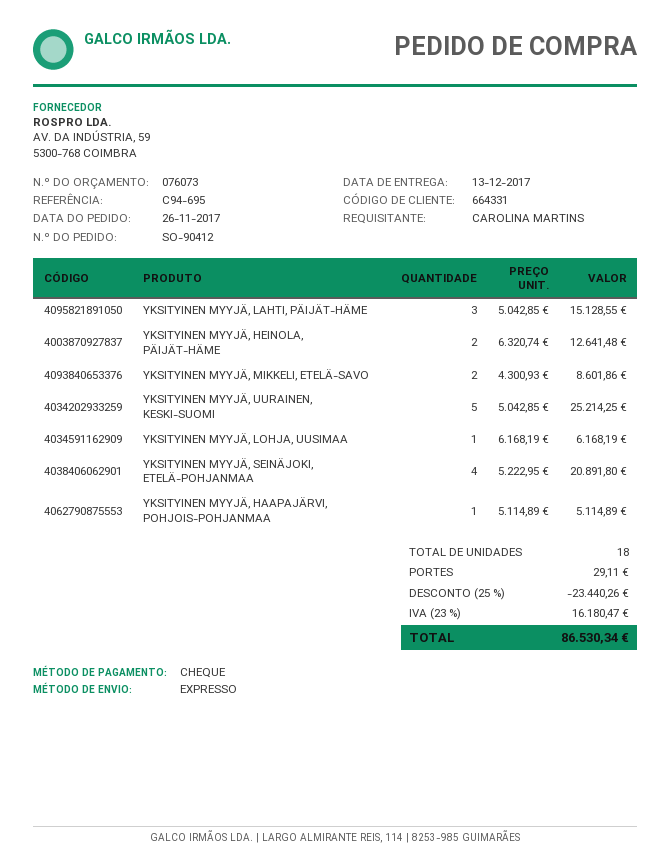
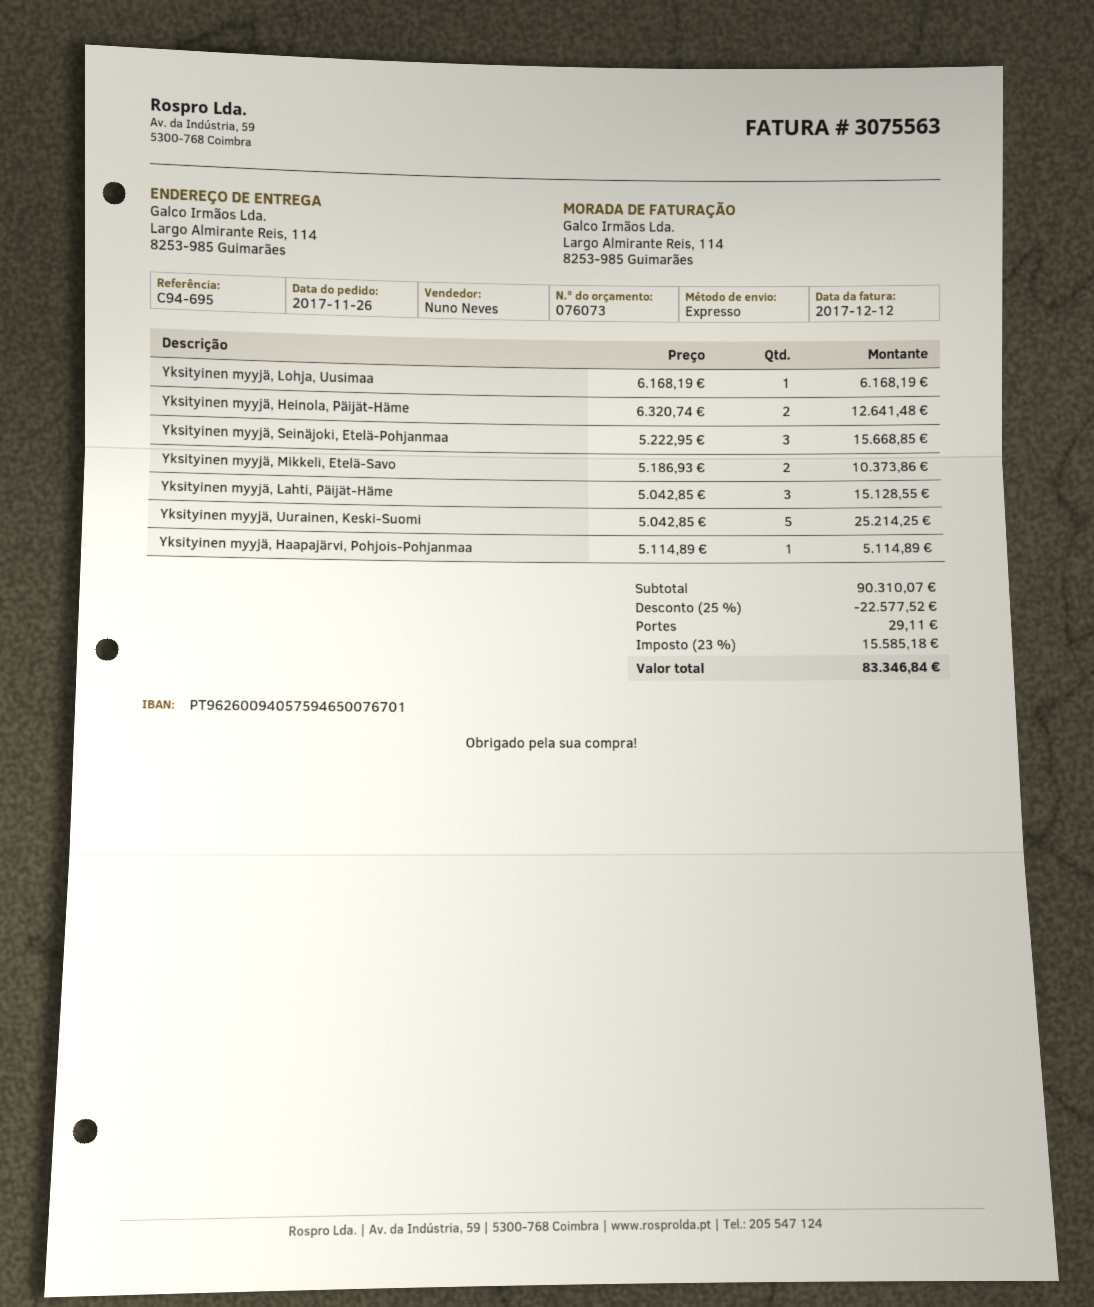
YKSITYINEN MYYJÄ, MIKKELI, ETELÄ-SAVO: 2 x 4300.93 = 8601.86 -> 2 x 5186.93 = 10373.86
YKSITYINEN MYYJÄ, SEINÄJOKI, ETELÄ-POHJANMAA: 4 x 5222.95 = 20891.80 -> 3 x 5222.95 = 15668.85
discount: 25% = 23440.26 -> 25% = 22577.52
tax: 23% = 16180.47 -> 23% = 15585.18
total: 86530.34 -> 83346.84

